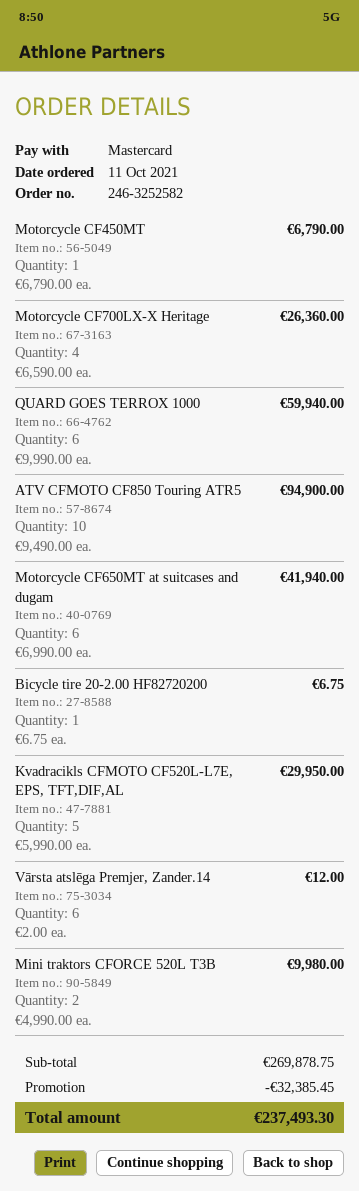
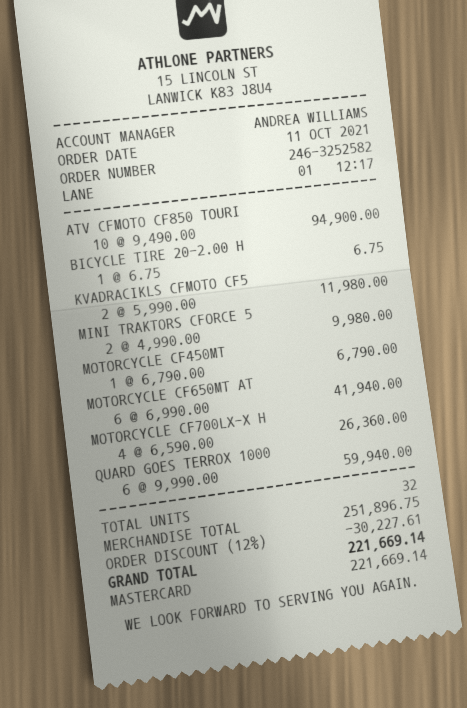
Kvadracikls CFMOTO CF520L-L7E, EPS, TFT,DIF,AL: 5 x 5990.00 = 29950.00 -> 2 x 5990.00 = 11980.00
Vārsta atslēga Premjer, Zander.14: 6 x 2.00 = 12.00 -> none
subtotal: 269878.75 -> 251896.75
discount: 32385.45 -> 30227.61
total: 237493.30 -> 221669.14

